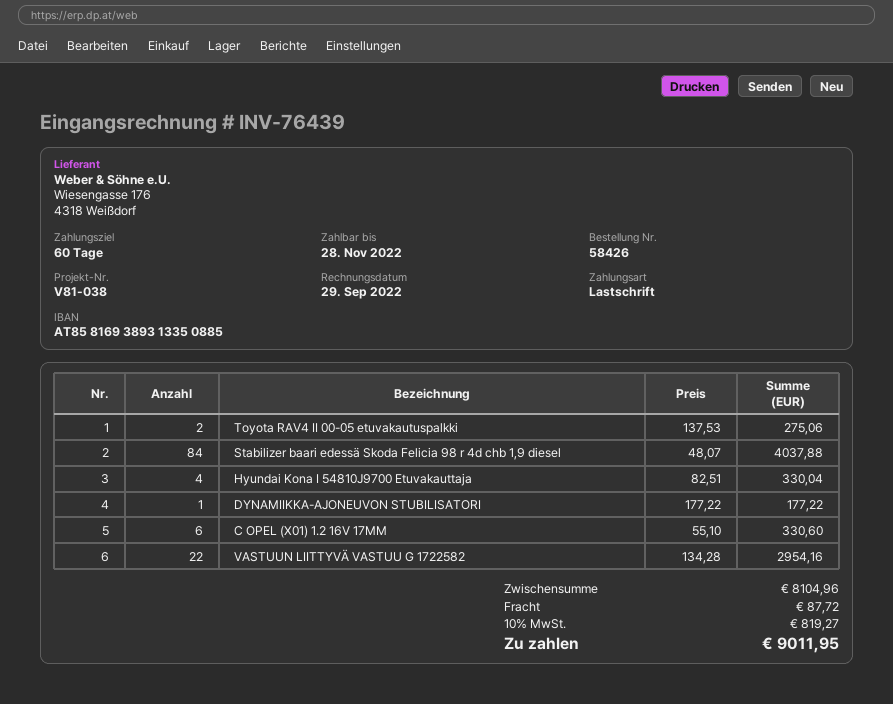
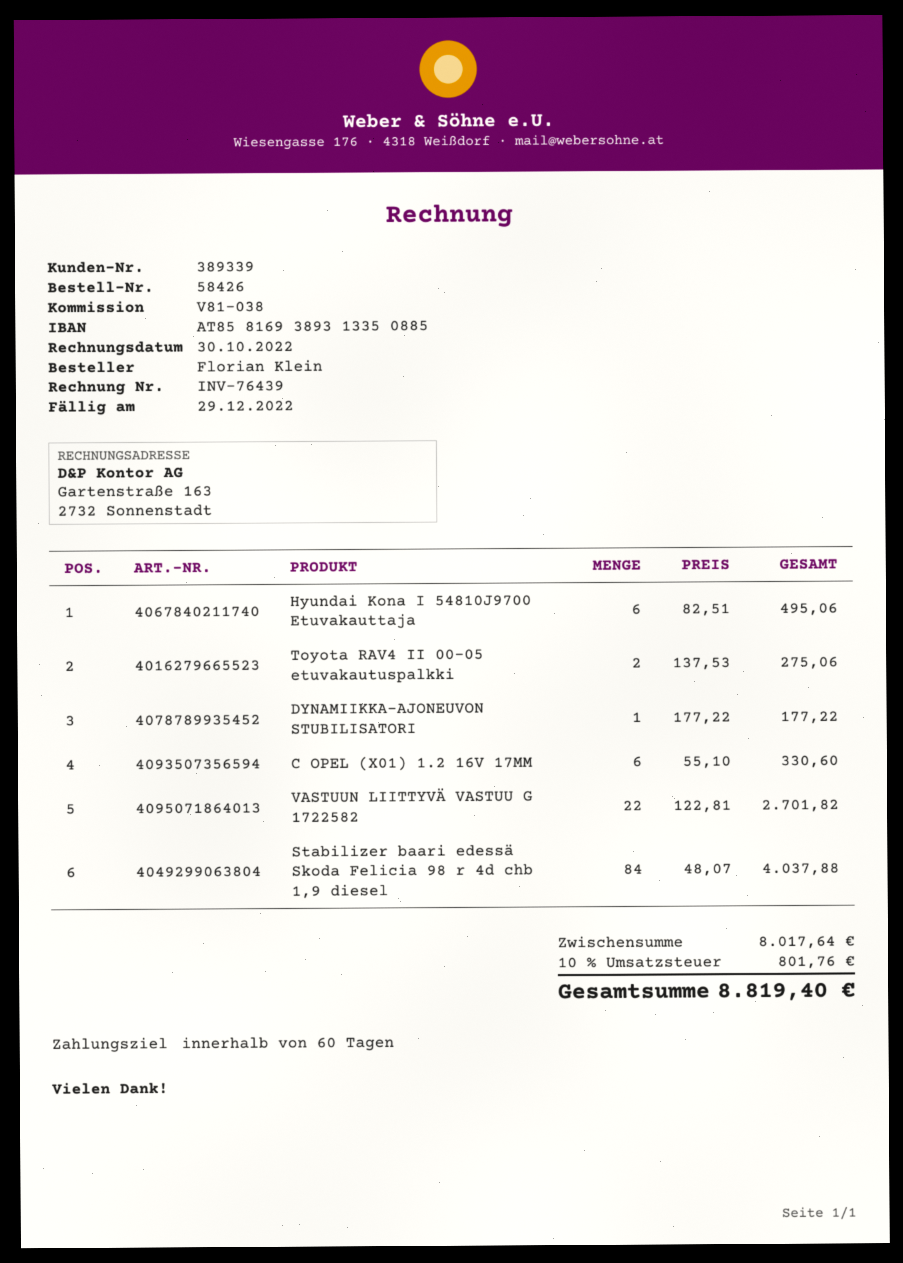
invoice date: 2022-09-29 -> 2022-10-30
due date: 2022-11-28 -> 2022-12-29
Hyundai Kona I 54810J9700 Etuvakauttaja: 4 x 82.51 = 330.04 -> 6 x 82.51 = 495.06
VASTUUN LIITTYVÄ VASTUU G 1722582: 22 x 134.28 = 2954.16 -> 22 x 122.81 = 2701.82
subtotal: 8104.96 -> 8017.64
shipping: 87.72 -> none
tax: 10% = 819.27 -> 10% = 801.76
total: 9011.95 -> 8819.40

